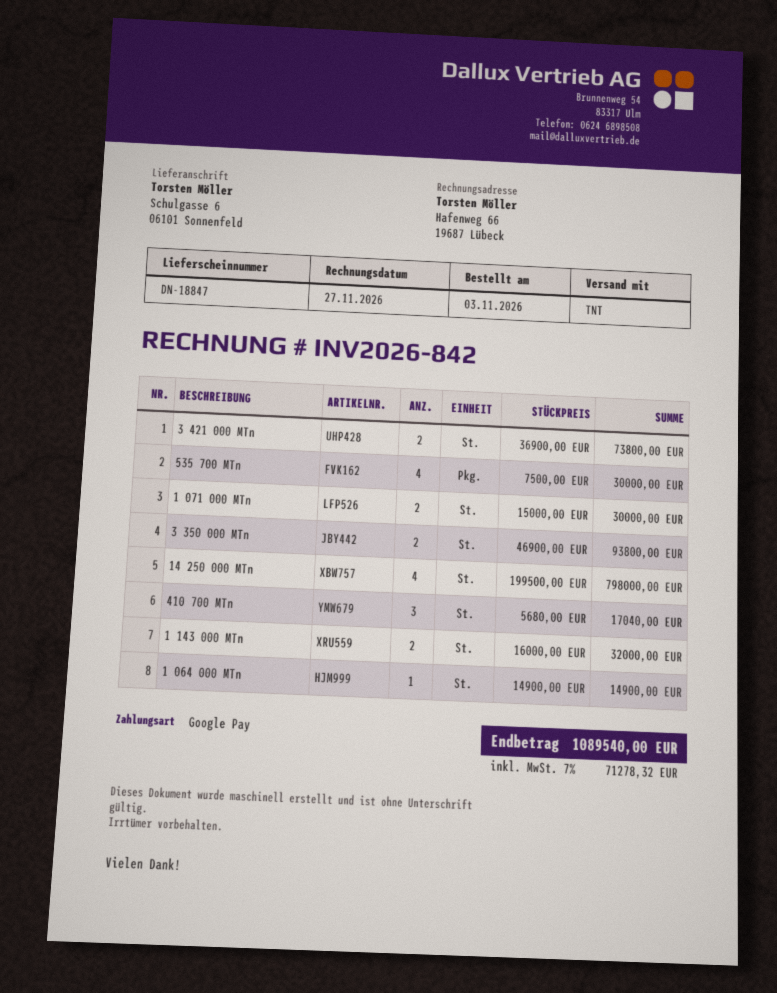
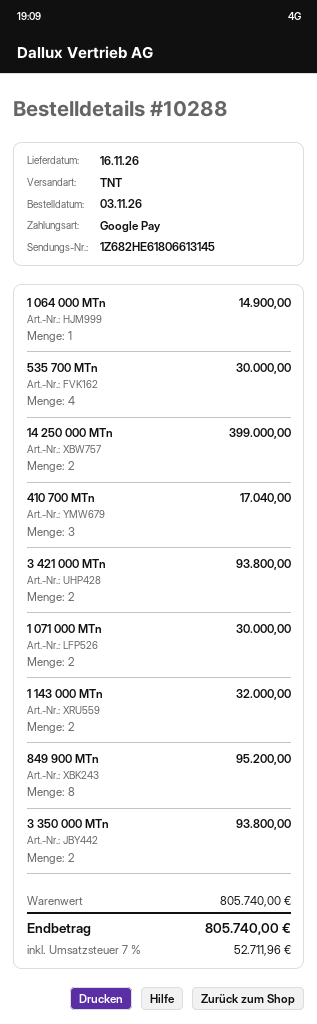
3 421 000 MTn: 2 for 73800.00 -> 2 for 93800.00
14 250 000 MTn: 4 for 798000.00 -> 2 for 399000.00
849 900 MTn: none -> 8 for 95200.00
tax: 7% = 71278.32 -> 7% = 52711.96
total: 1089540.00 -> 805740.00

